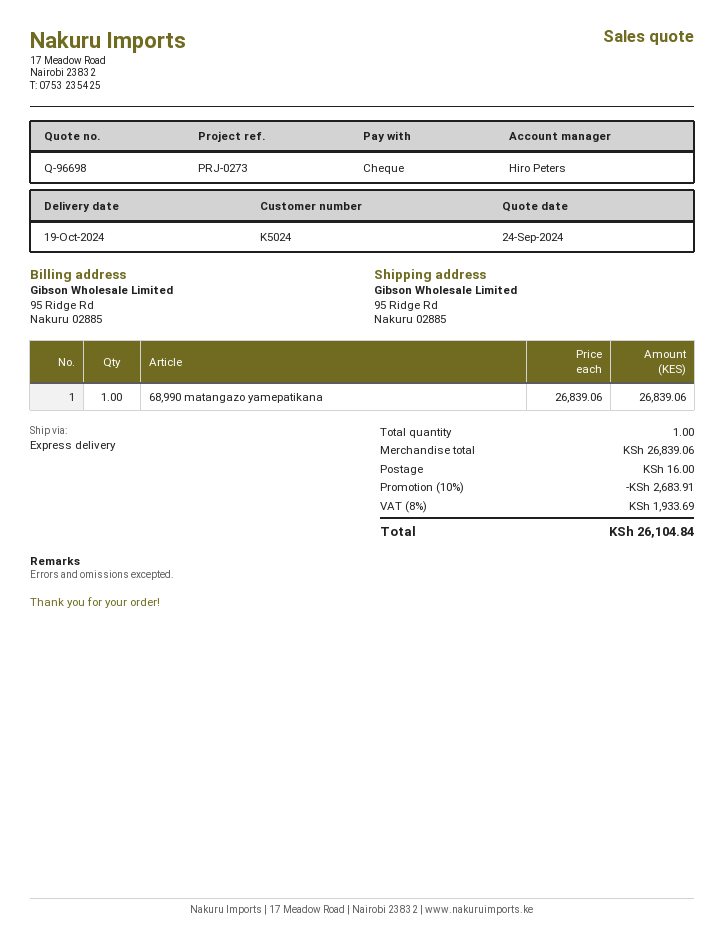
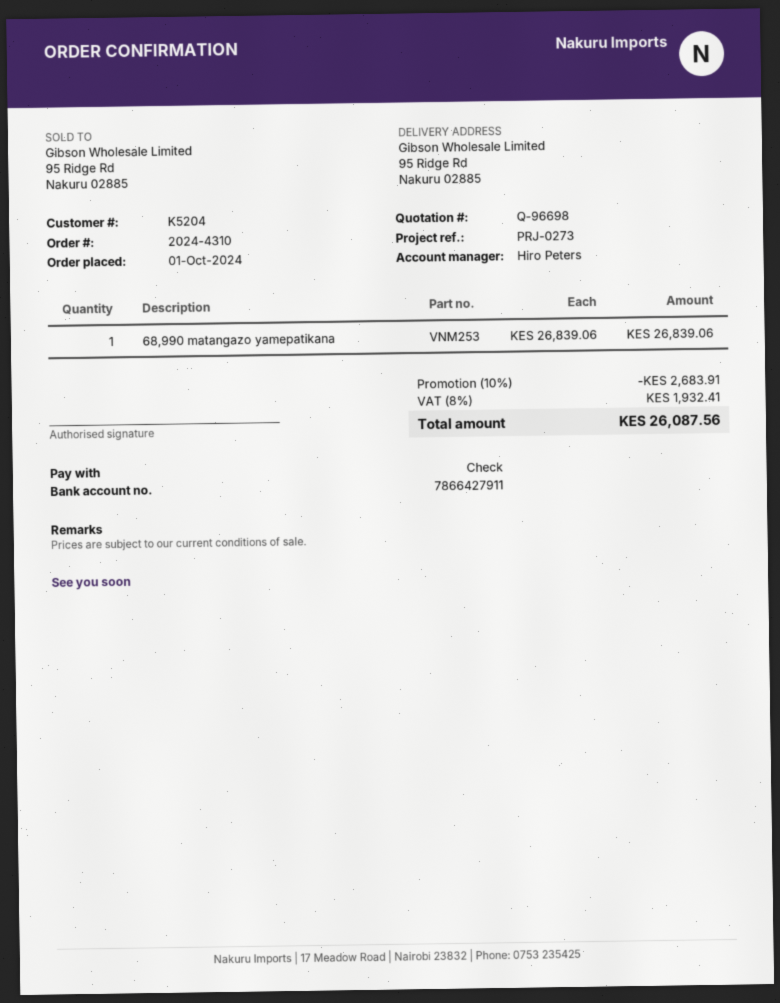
customer number: K5024 -> K5204
shipping: 16.00 -> none
tax: 8% = 1933.69 -> 8% = 1932.41
total: 26104.84 -> 26087.56

